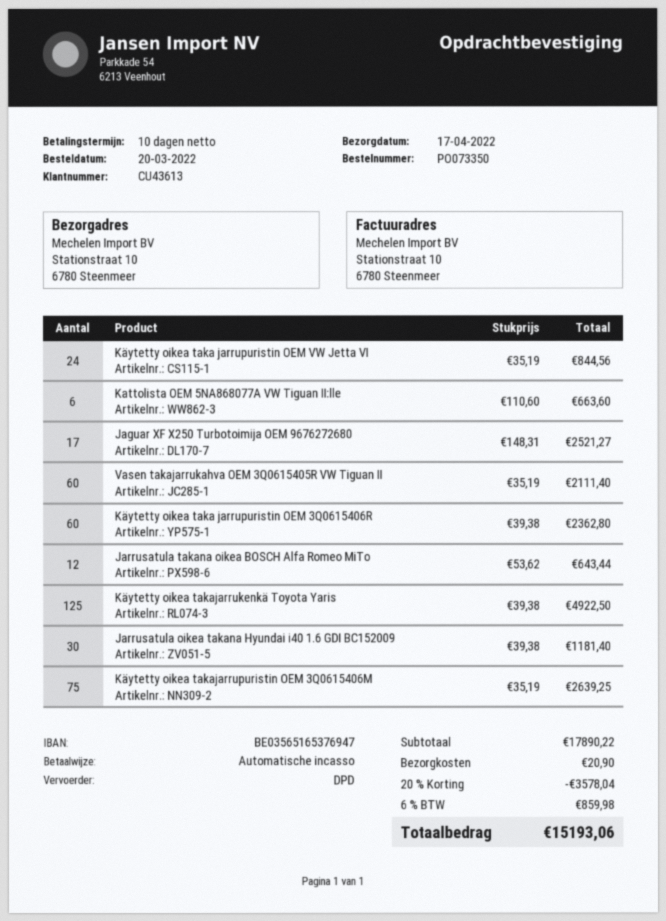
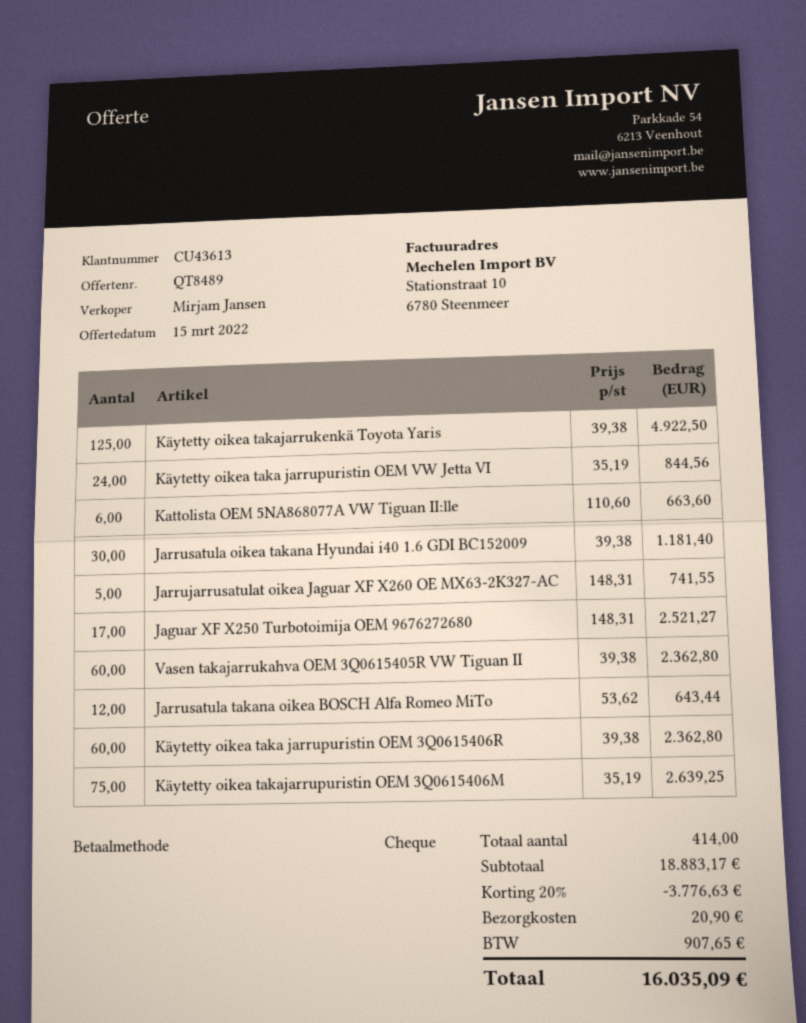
payment method: direct debit -> cheque
Vasen takajarrukahva OEM 3Q0615405R VW Tiguan II: 60 x 35.19 = 2111.40 -> 60 x 39.38 = 2362.80
Jarrujarrusatulat oikea Jaguar XF X260 OE MX63-2K327-AC: none -> 5 x 148.31 = 741.55
subtotal: 17890.22 -> 18883.17
discount: 20% = 3578.04 -> 20% = 3776.63
tax: 859.98 -> 907.65
total: 15193.06 -> 16035.09

